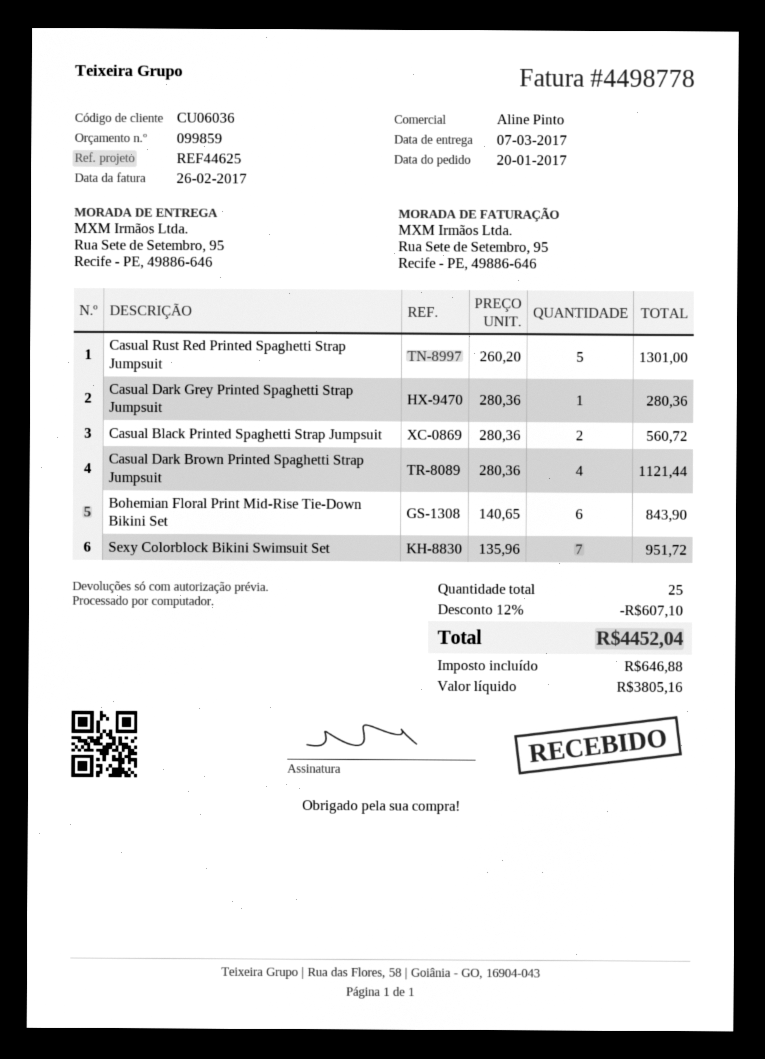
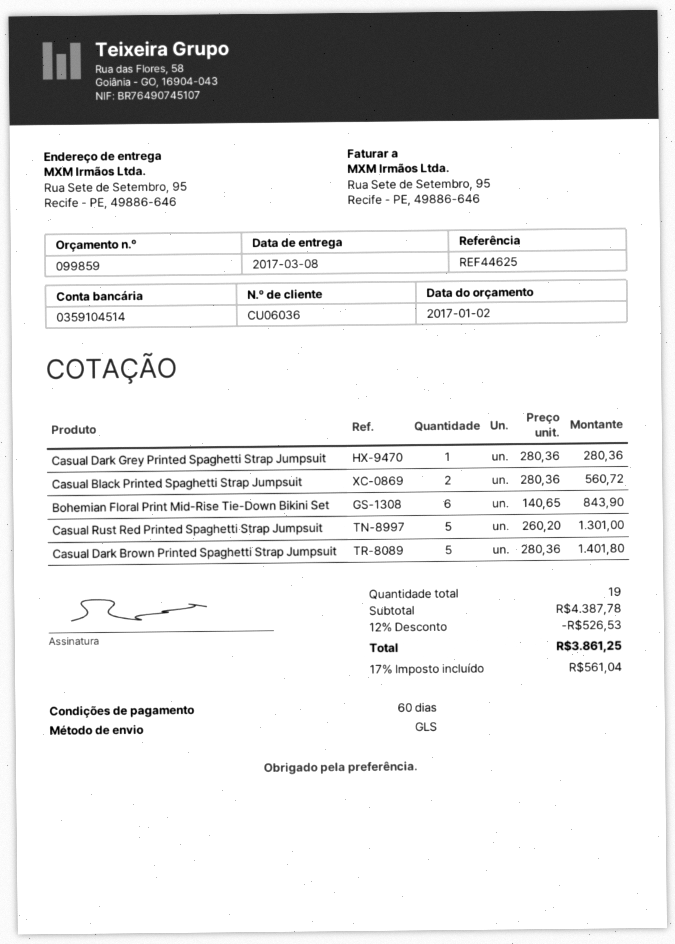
delivery date: 2017-03-07 -> 2017-03-08
Casual Dark Brown Printed Spaghetti Strap Jumpsuit: 4 x 280.36 = 1121.44 -> 5 x 280.36 = 1401.80
Sexy Colorblock Bikini Swimsuit Set: 7 x 135.96 = 951.72 -> none
total quantity: 25 -> 19
discount: 12% = 607.10 -> 12% = 526.53
tax: 646.88 -> 561.04
total: 4452.04 -> 3861.25

